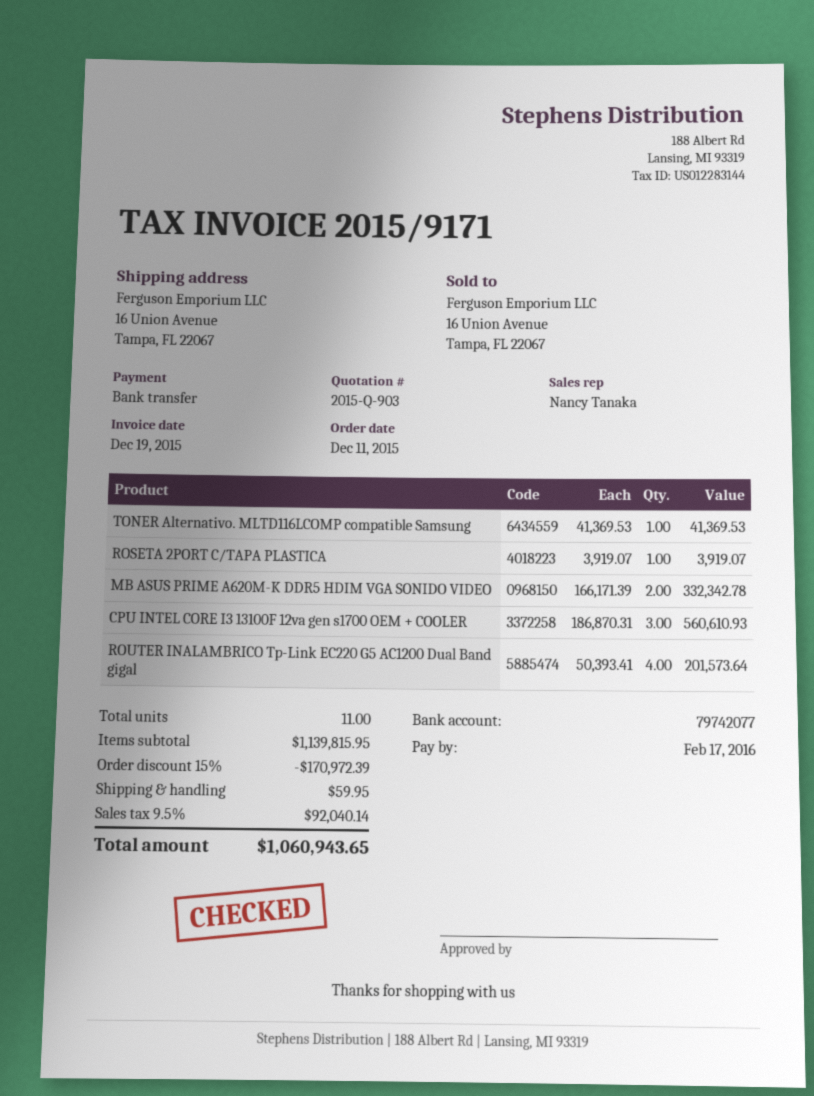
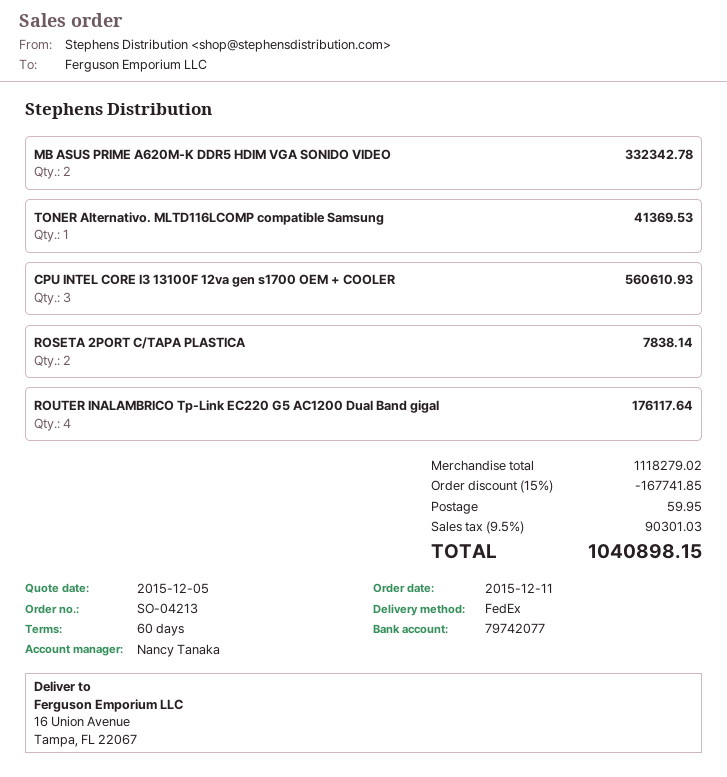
ROSETA 2PORT C/TAPA PLASTICA: 1 for 3919.07 -> 2 for 7838.14
ROUTER INALAMBRICO Tp-Link EC220 G5 AC1200 Dual Band gigal: 4 for 201573.64 -> 4 for 176117.64
subtotal: 1139815.95 -> 1118279.02
discount: 15% = 170972.39 -> 15% = 167741.85
tax: 9.5% = 92040.14 -> 9.5% = 90301.03
total: 1060943.65 -> 1040898.15

